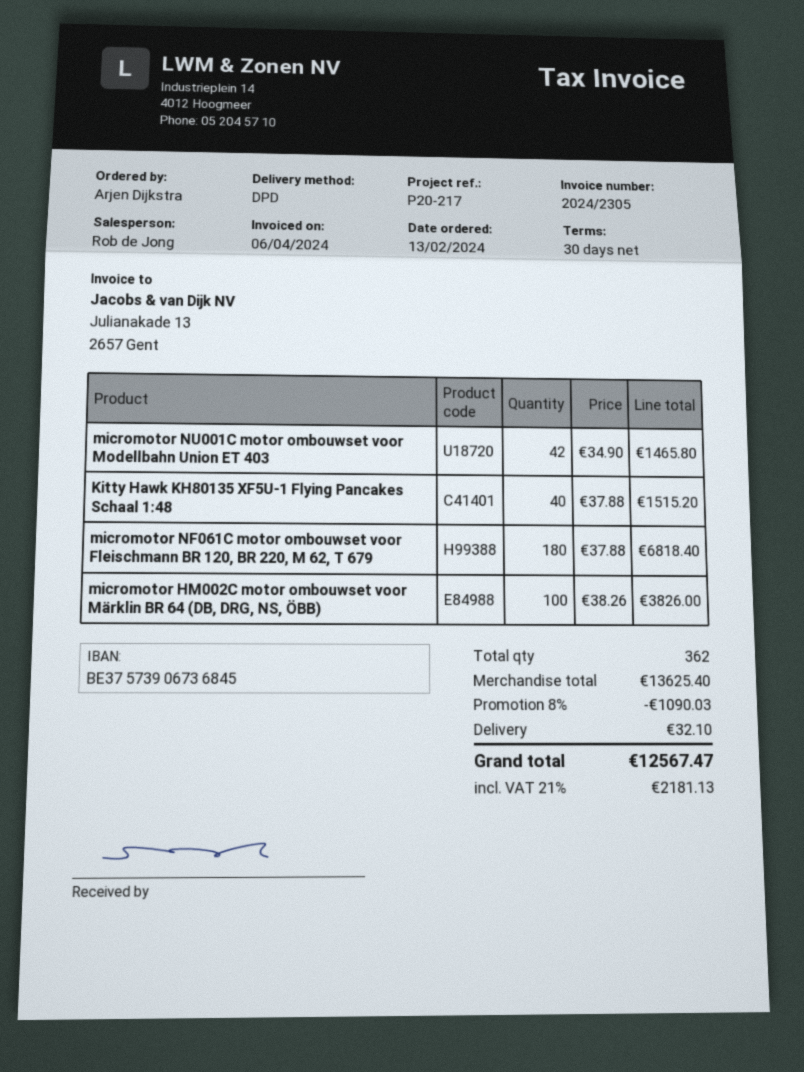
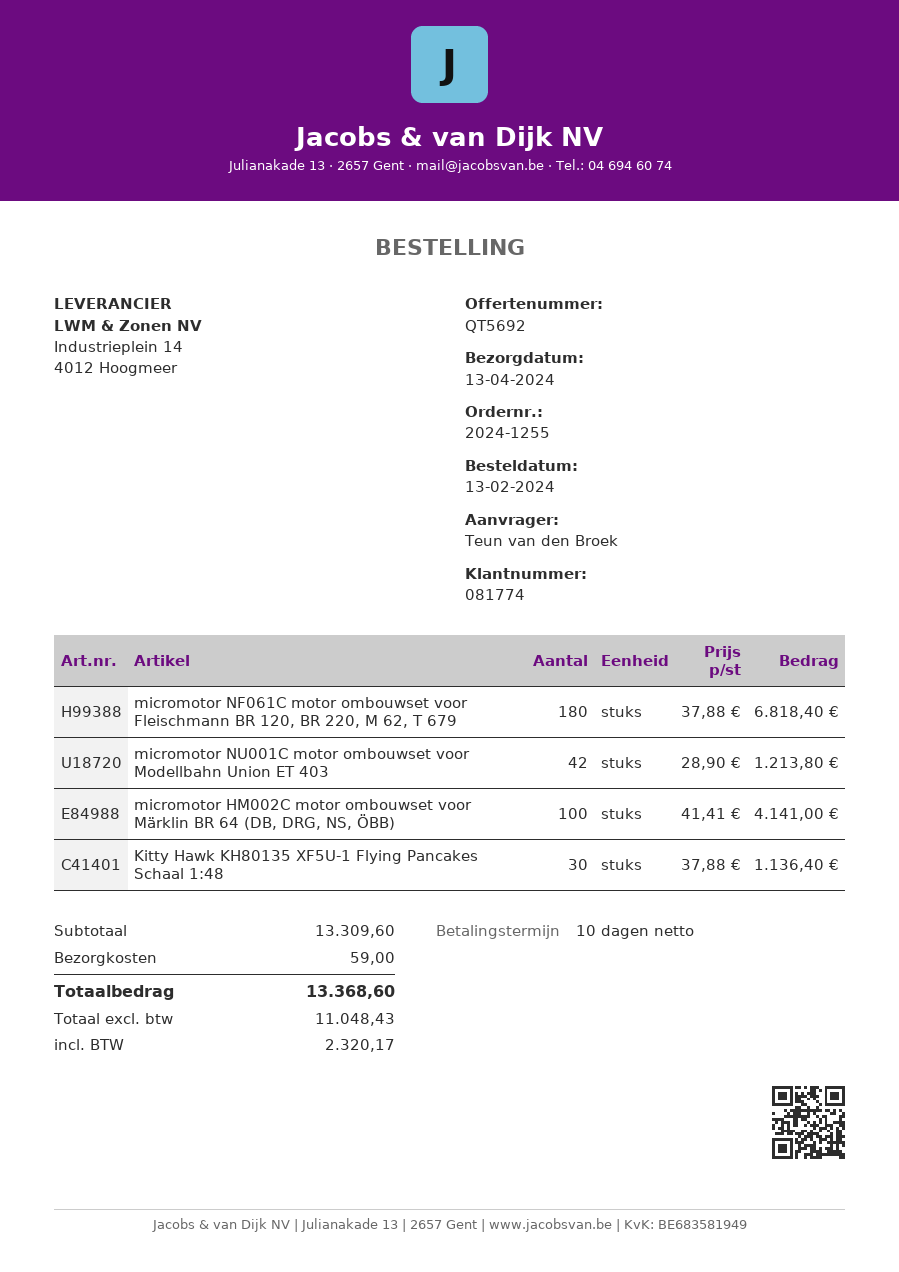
payment terms: 30 days -> 10 days
ordered by: Arjen Dijkstra -> Teun van den Broek
micromotor NU001C motor ombouwset voor Modellbahn Union ET 403: 42 x 34.90 = 1465.80 -> 42 x 28.90 = 1213.80
Kitty Hawk KH80135 XF5U-1 Flying Pancakes Schaal 1:48: 40 x 37.88 = 1515.20 -> 30 x 37.88 = 1136.40
micromotor HM002C motor ombouwset voor Märklin BR 64 (DB, DRG, NS, ÖBB): 100 x 38.26 = 3826.00 -> 100 x 41.41 = 4141.00
subtotal: 13625.40 -> 13309.60
discount: 8% = 1090.03 -> none
shipping: 32.10 -> 59.00
tax: 2181.13 -> 2320.17
total: 12567.47 -> 13368.60

